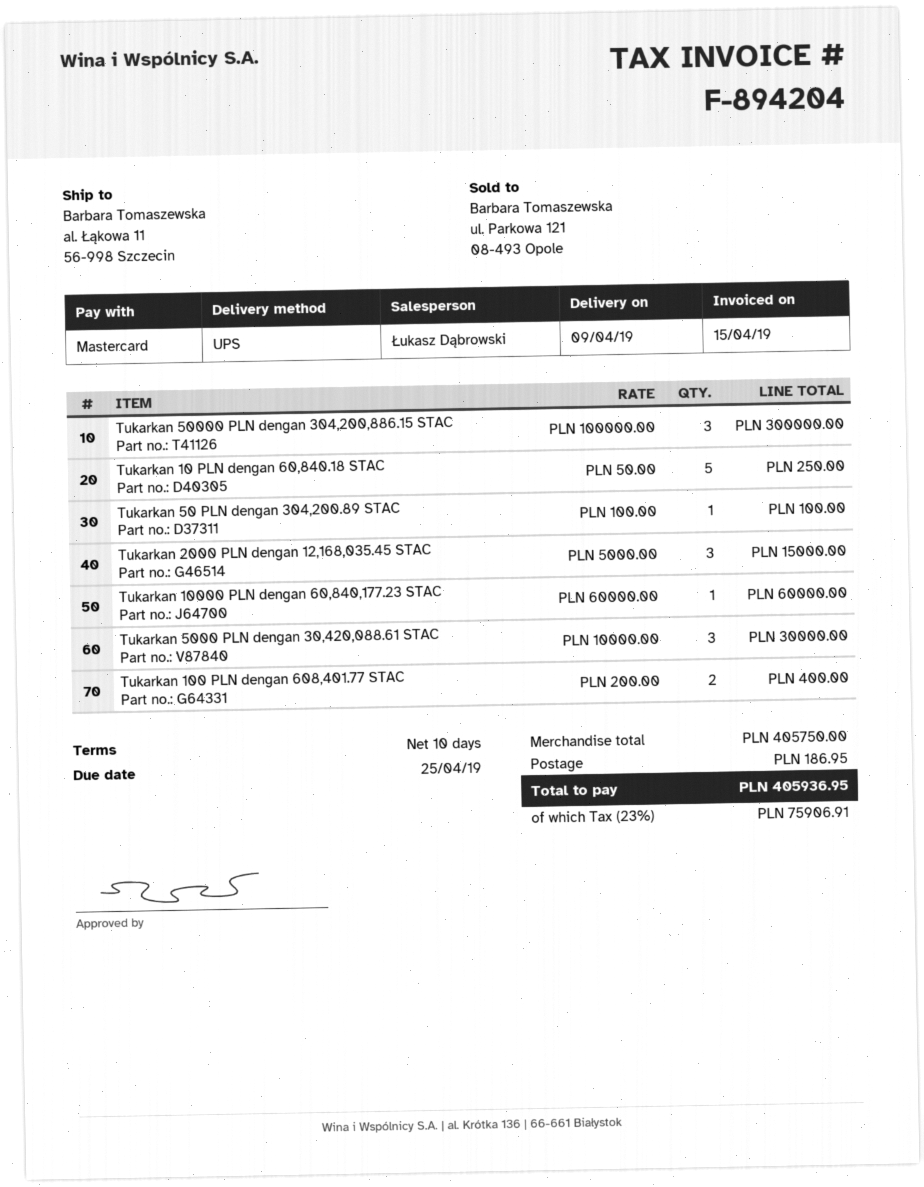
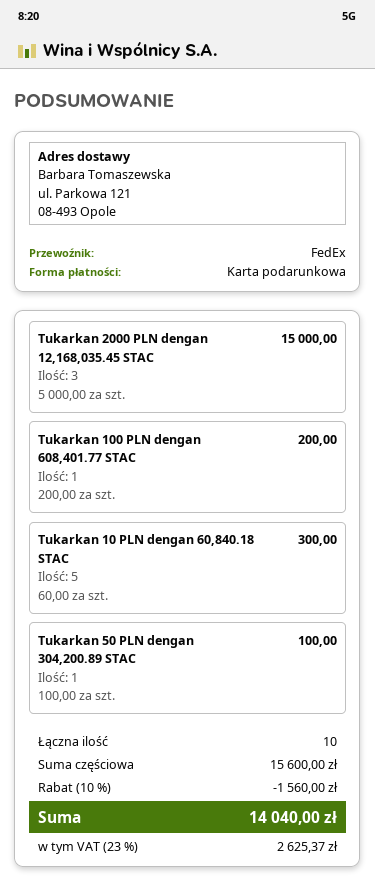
payment method: Mastercard -> gift card
shipping method: UPS -> FedEx
ship to: al. Łąkowa 11, 56-998 Szczecin -> ul. Parkowa 121, 08-493 Opole
Tukarkan 50000 PLN dengan 304,200,886.15 STAC: 3 x 100000.00 = 300000.00 -> none
Tukarkan 10 PLN dengan 60,840.18 STAC: 5 x 50.00 = 250.00 -> 5 x 60.00 = 300.00
Tukarkan 10000 PLN dengan 60,840,177.23 STAC: 1 x 60000.00 = 60000.00 -> none
Tukarkan 5000 PLN dengan 30,420,088.61 STAC: 3 x 10000.00 = 30000.00 -> none
Tukarkan 100 PLN dengan 608,401.77 STAC: 2 x 200.00 = 400.00 -> 1 x 200.00 = 200.00
subtotal: 405750.00 -> 15600.00
discount: none -> 10% = 1560.00
shipping: 186.95 -> none
tax: 23% = 75906.91 -> 23% = 2625.37
total: 405936.95 -> 14040.00

